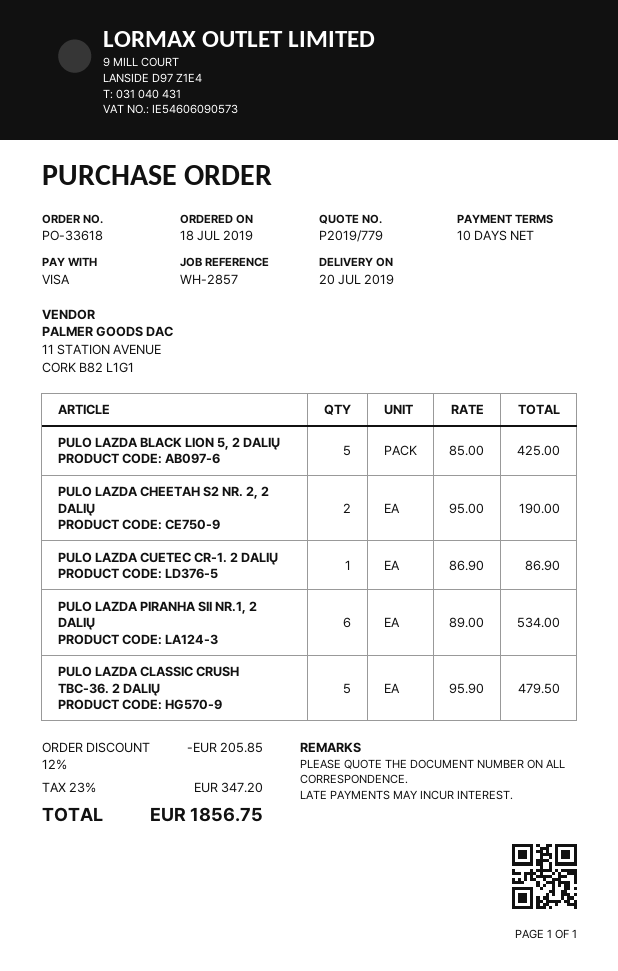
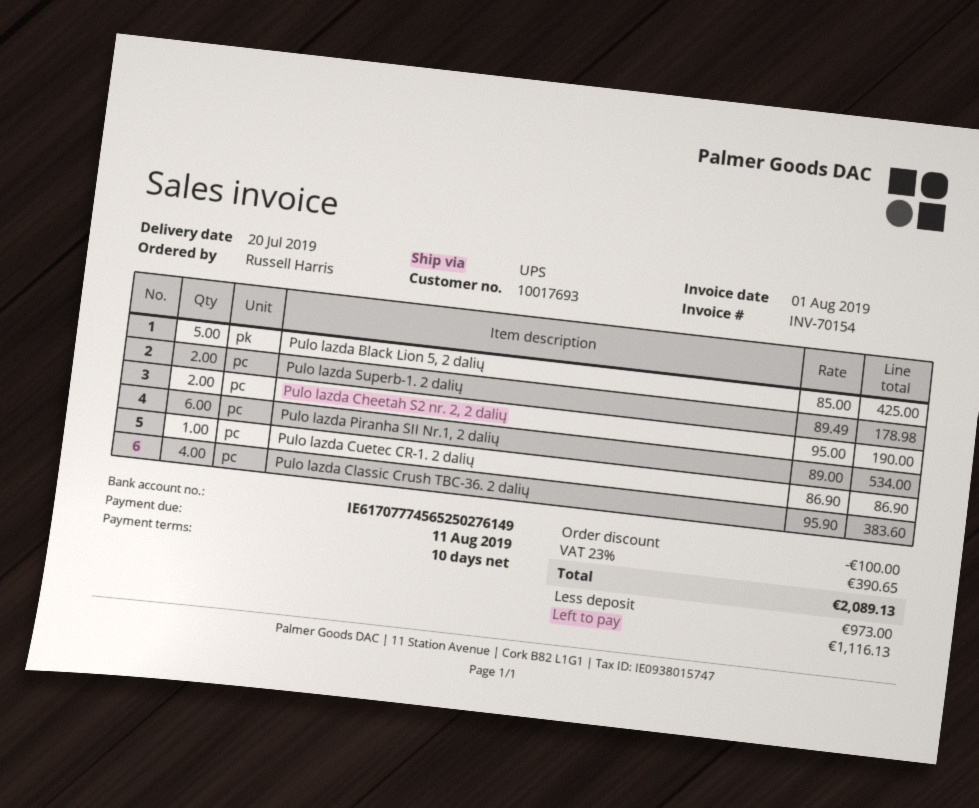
PULO LAZDA CLASSIC CRUSH TBC-36. 2 DALIŲ: 5 x 95.90 = 479.50 -> 4 x 95.90 = 383.60
Pulo lazda Superb-1. 2 dalių: none -> 2 x 89.49 = 178.98
discount: 205.85 -> 100.00
tax: 23% = 347.20 -> 23% = 390.65
total: 1856.75 -> 2089.13

